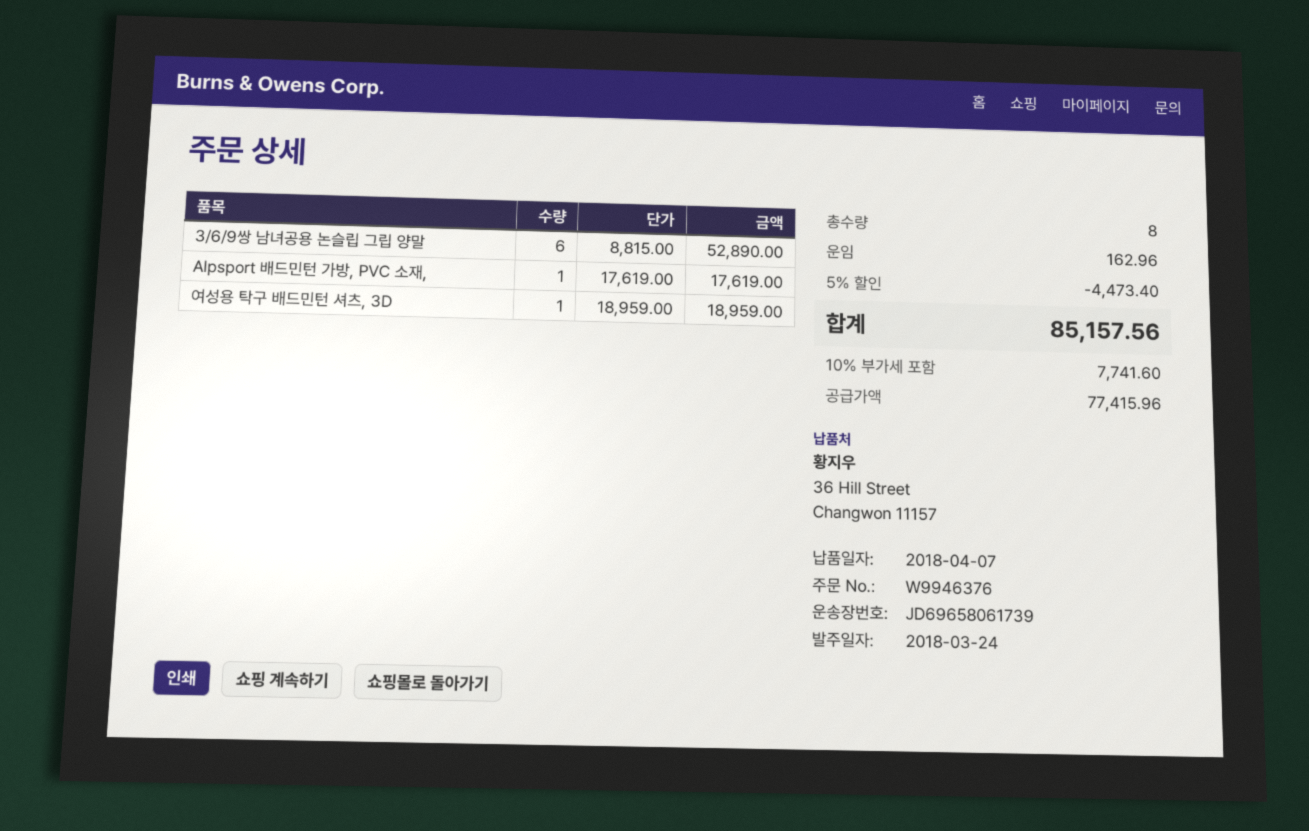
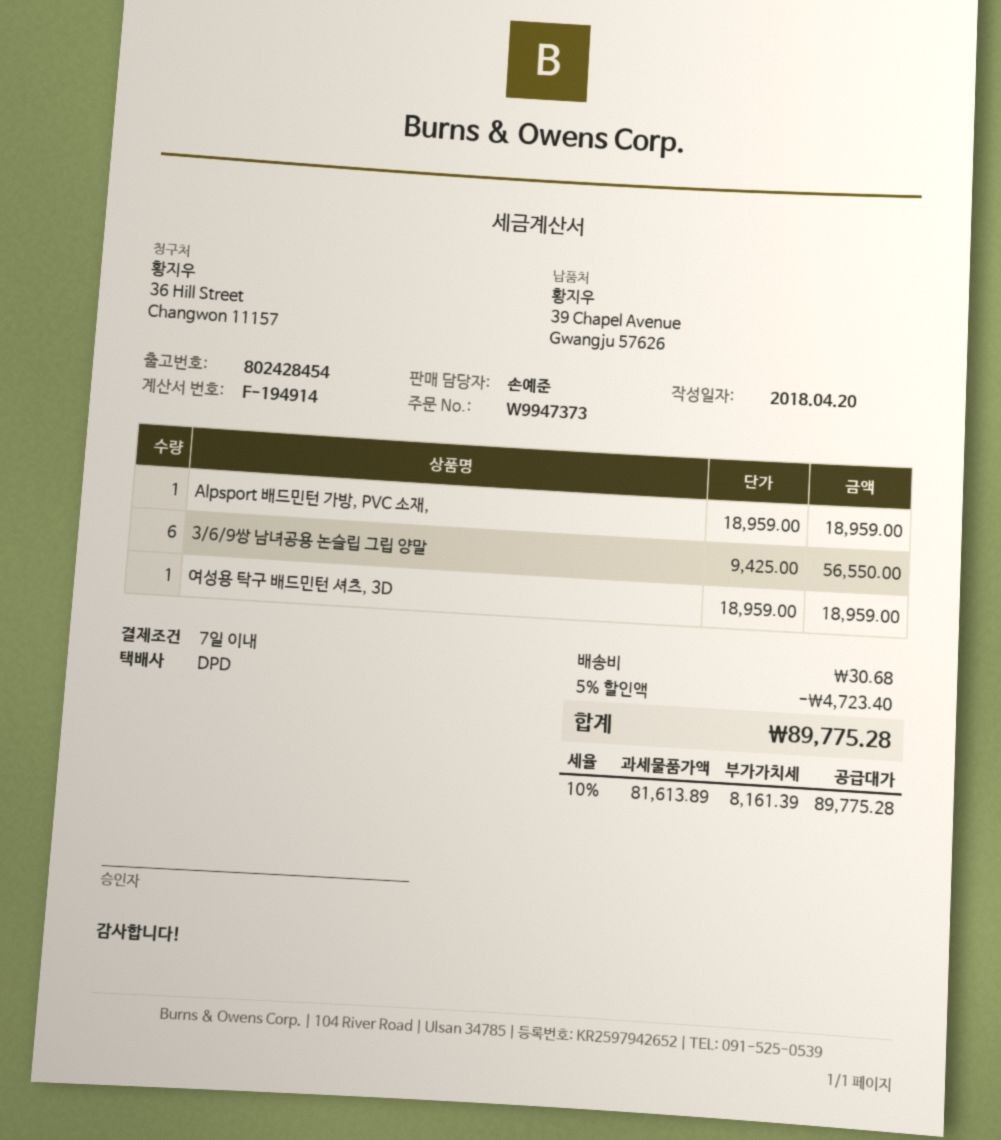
order number: W9946376 -> W9947373
ship to: 36 Hill Street, Changwon 11157 -> 39 Chapel Avenue, Gwangju 57626
3/6/9쌍 남녀공용 논슬립 그립 양말: 6 x 8815.00 = 52890.00 -> 6 x 9425.00 = 56550.00
Alpsport 배드민턴 가방, PVC 소재,: 1 x 17619.00 = 17619.00 -> 1 x 18959.00 = 18959.00
discount: 5% = 4473.40 -> 5% = 4723.40
shipping: 162.96 -> 30.68
net: 77415.96 -> 81613.89
tax: 10% = 7741.60 -> 10% = 8161.39
total: 85157.56 -> 89775.28

